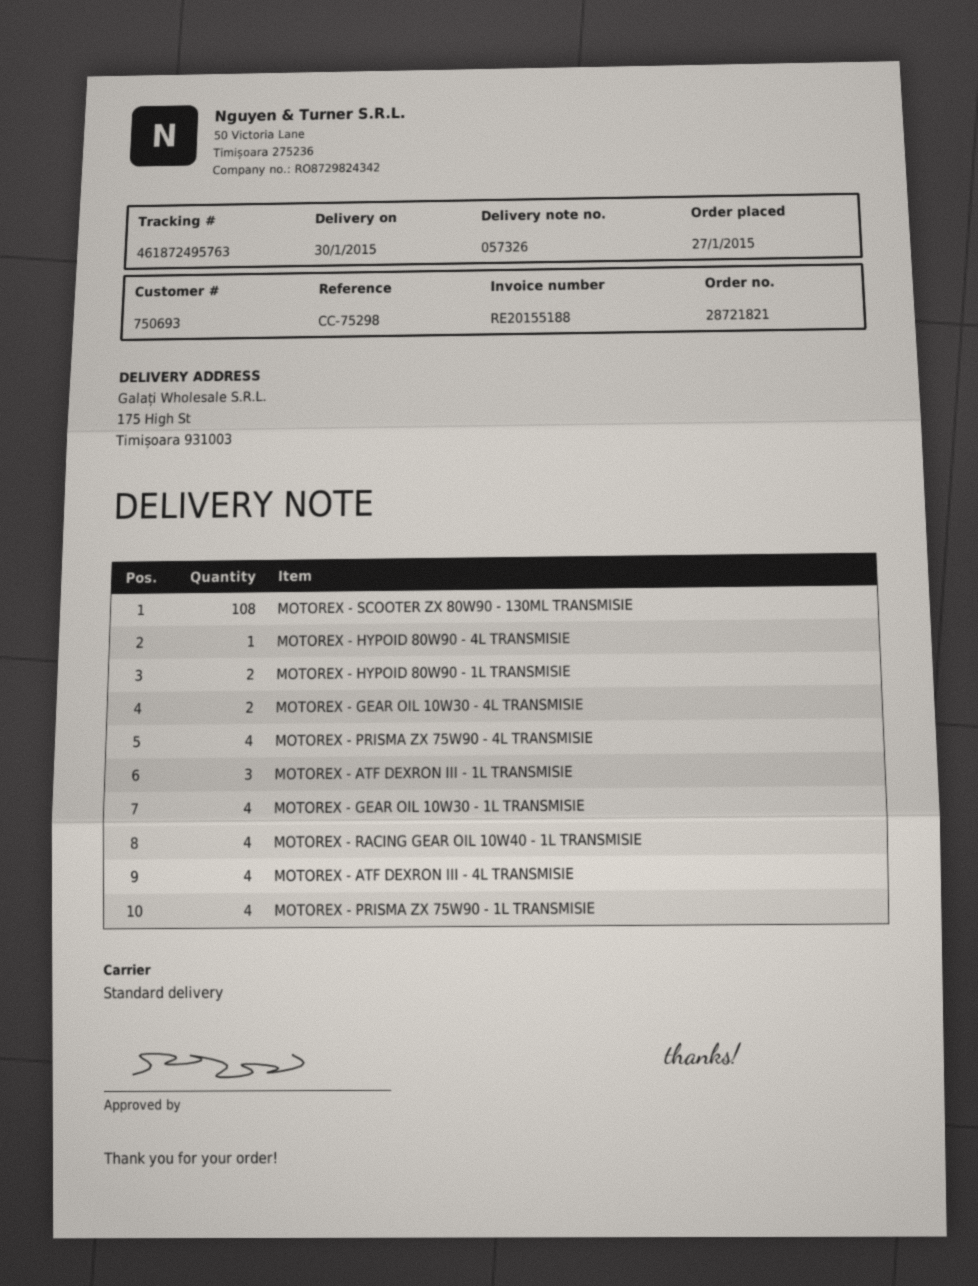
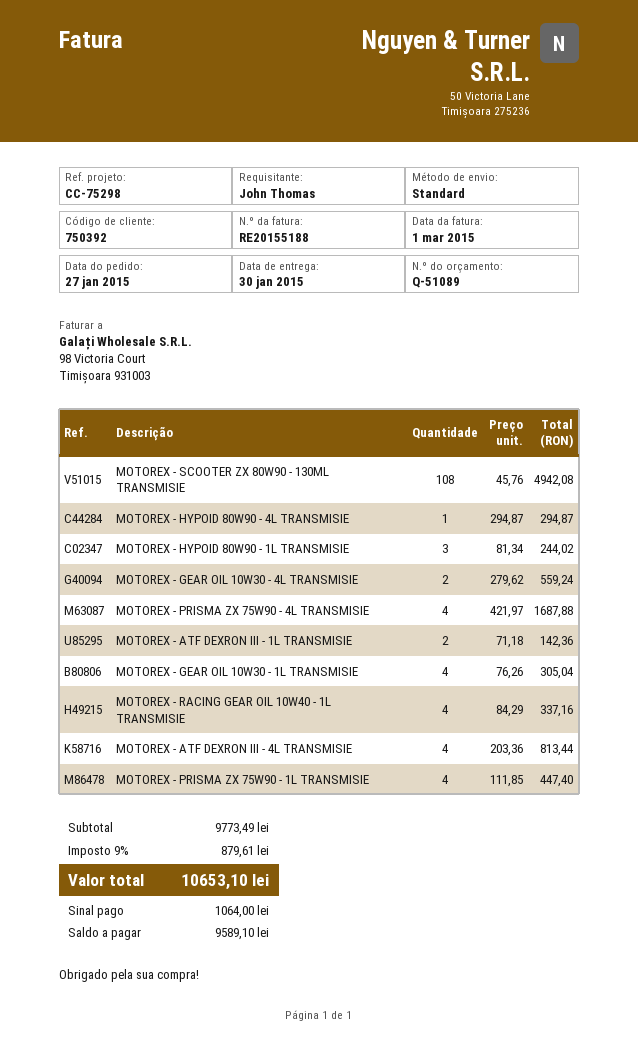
customer number: 750693 -> 750392
MOTOREX - HYPOID 80W90 - 1L TRANSMISIE: 2 -> 3
MOTOREX - ATF DEXRON III - 1L TRANSMISIE: 3 -> 2

